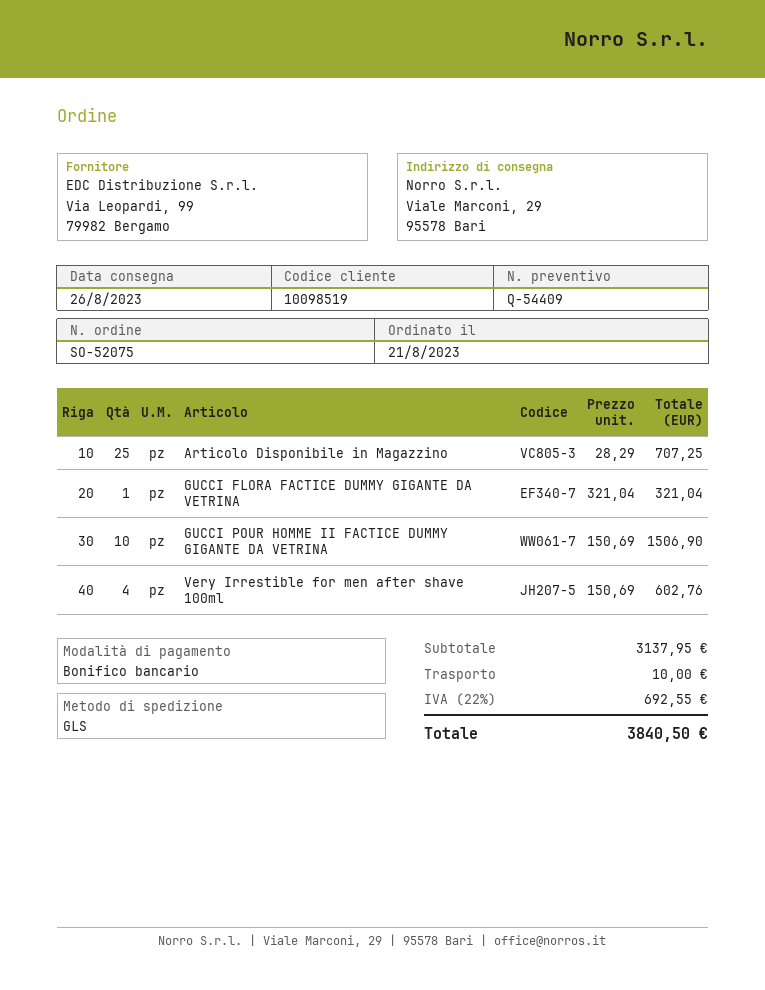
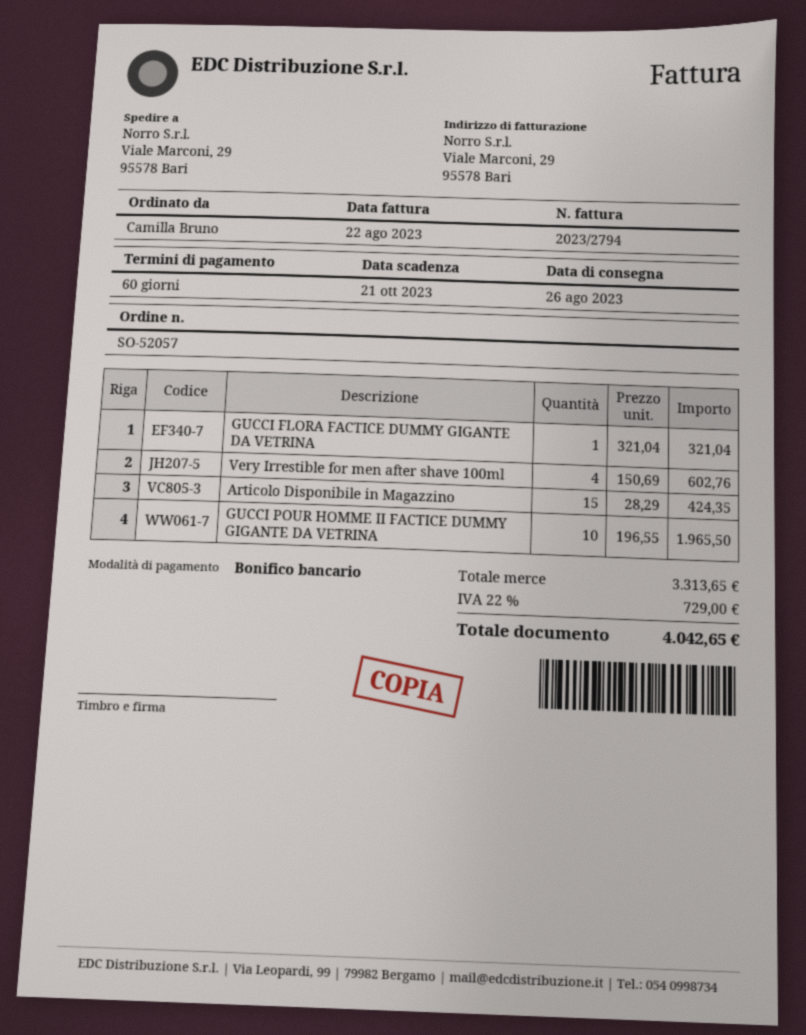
order number: SO-52075 -> SO-52057
Articolo Disponibile in Magazzino: 25 x 28.29 = 707.25 -> 15 x 28.29 = 424.35
GUCCI POUR HOMME II FACTICE DUMMY GIGANTE DA VETRINA: 10 x 150.69 = 1506.90 -> 10 x 196.55 = 1965.50
subtotal: 3137.95 -> 3313.65
shipping: 10.00 -> none
tax: 22% = 692.55 -> 22% = 729.00
total: 3840.50 -> 4042.65

